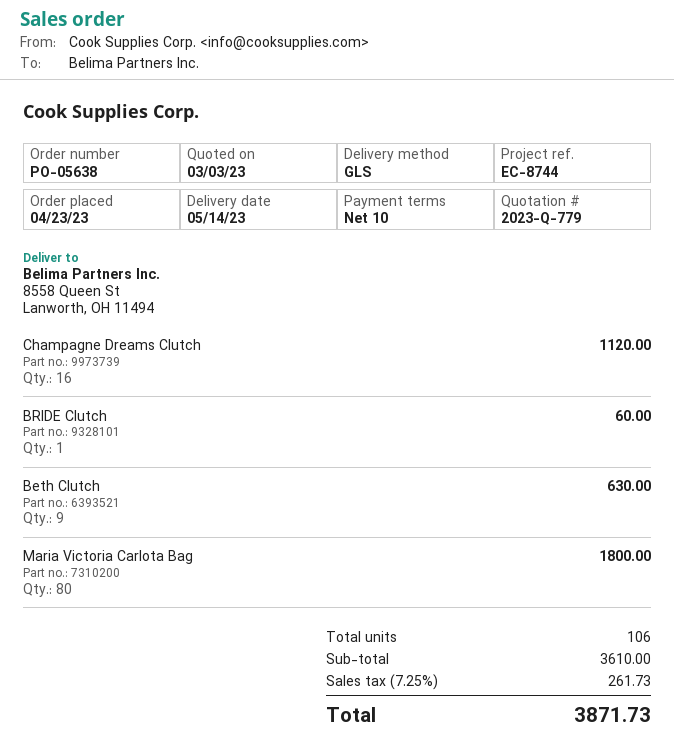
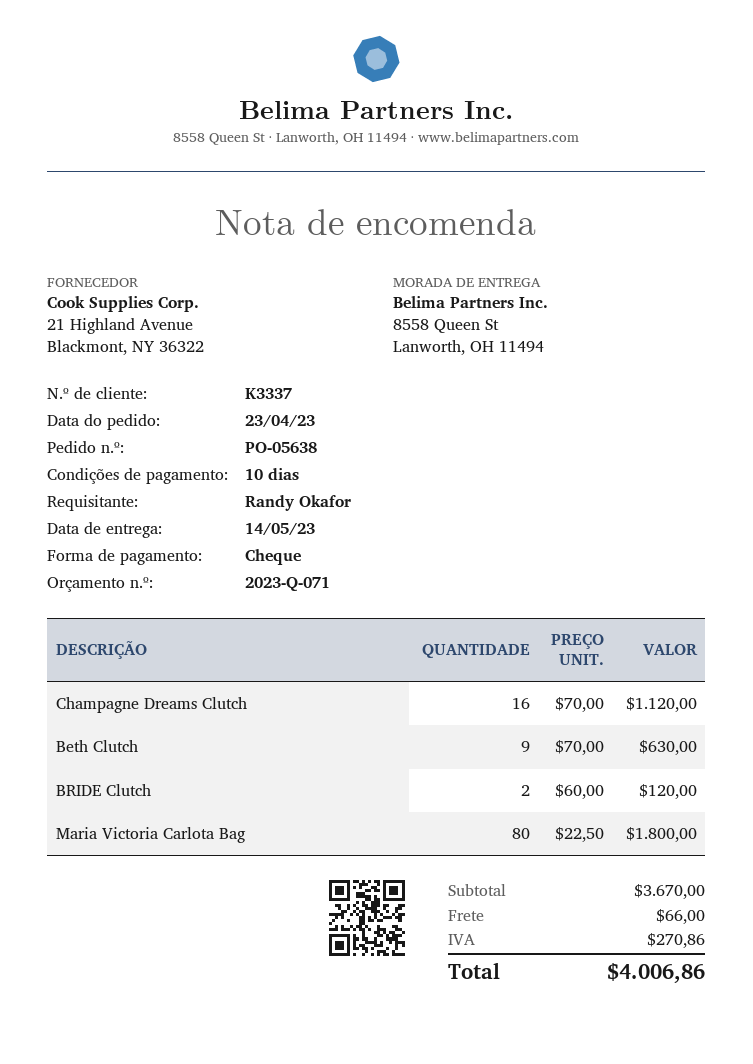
quote number: 2023-Q-779 -> 2023-Q-071
BRIDE Clutch: 1 for 60.00 -> 2 for 120.00
subtotal: 3610.00 -> 3670.00
shipping: none -> 66.00
tax: 261.73 -> 270.86
total: 3871.73 -> 4006.86

